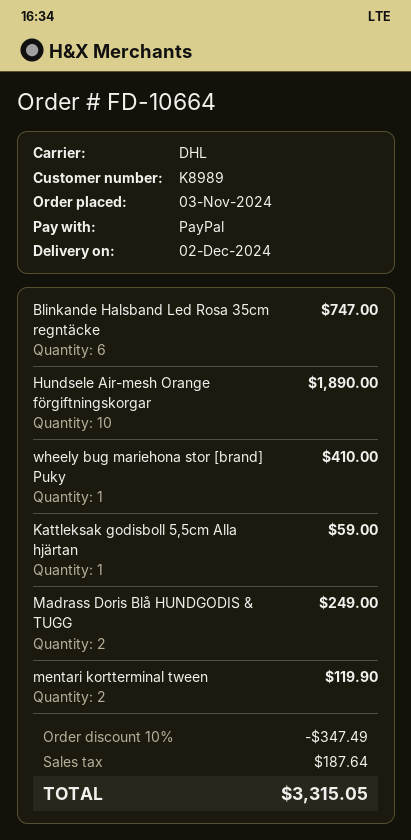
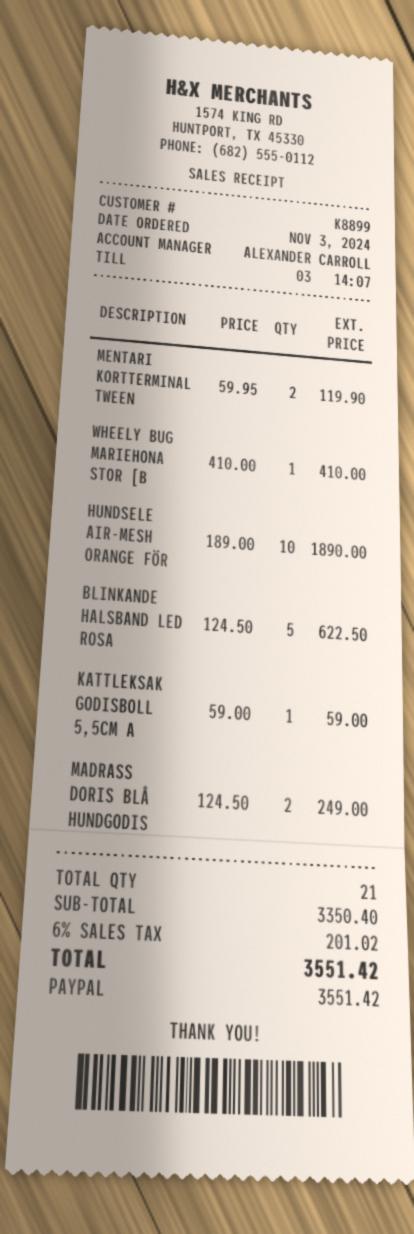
customer number: K8989 -> K8899
Blinkande Halsband Led Rosa 35cm regntäcke: 6 for 747.00 -> 5 for 622.50
discount: 10% = 347.49 -> none
tax: 187.64 -> 201.02
total: 3315.05 -> 3551.42

